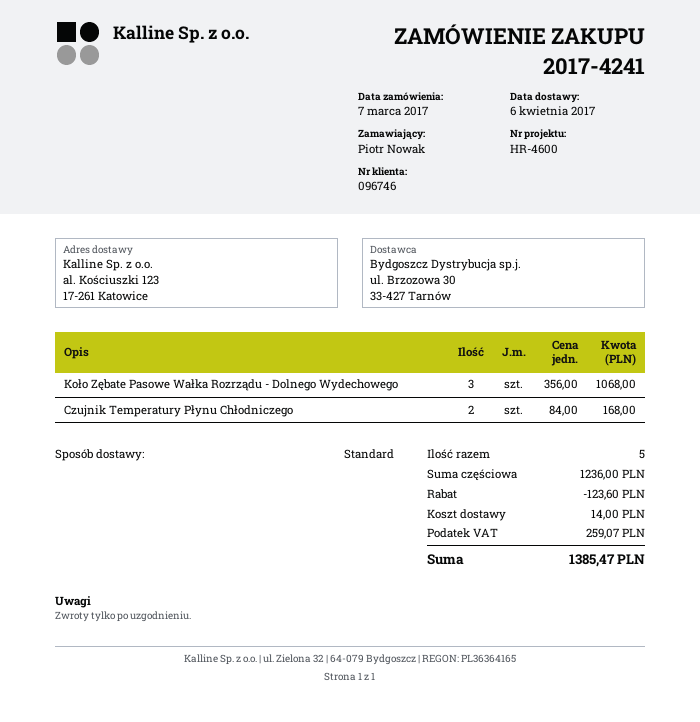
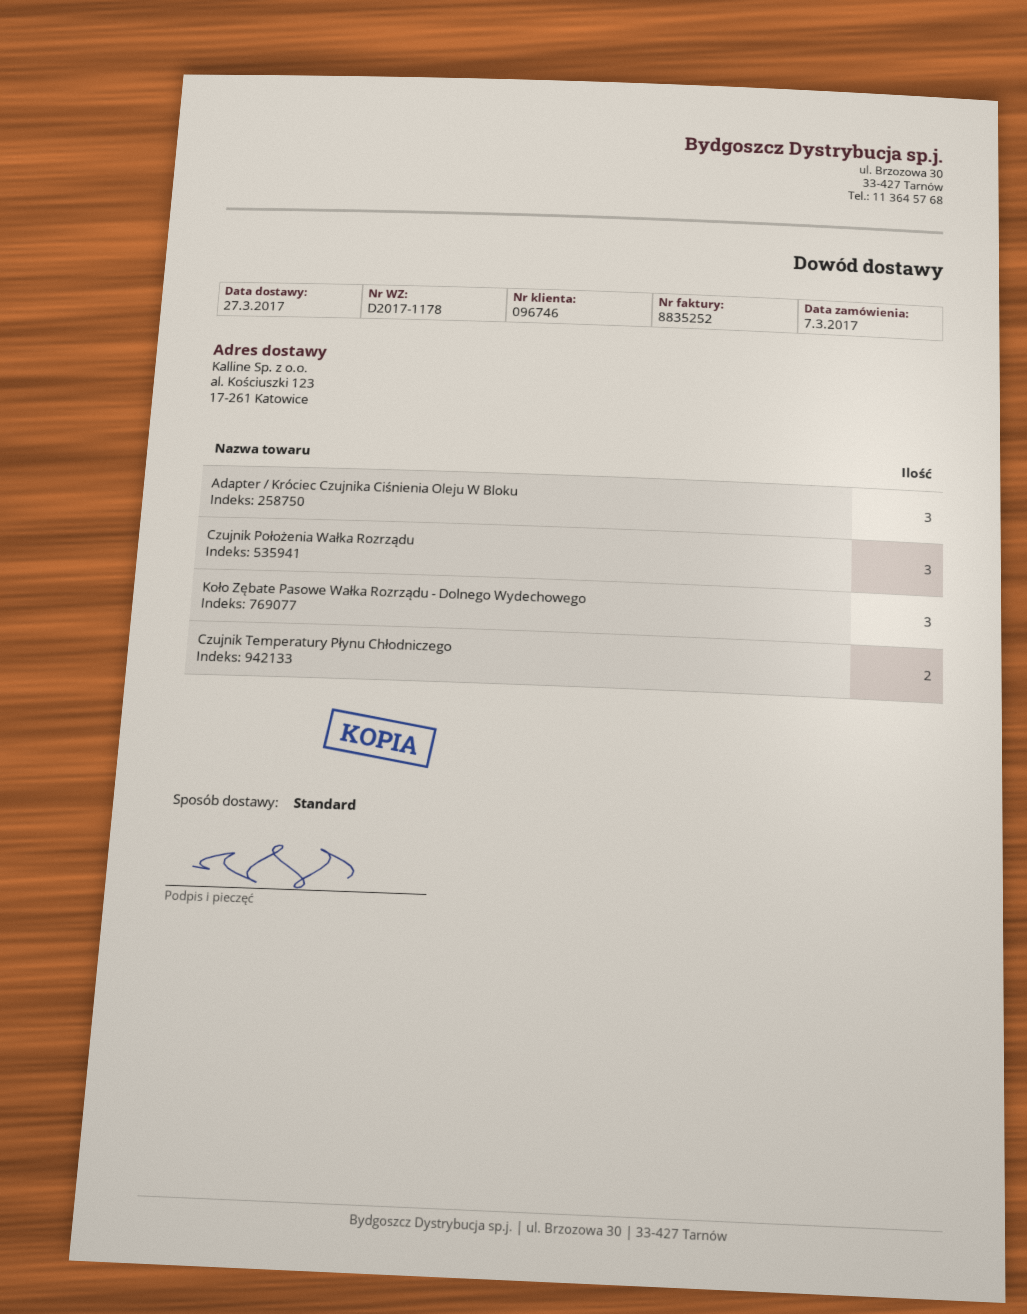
delivery date: 2017-04-06 -> 2017-03-27
Adapter / Króciec Czujnika Ciśnienia Oleju W Bloku: none -> 3
Czujnik Położenia Wałka Rozrządu: none -> 3

